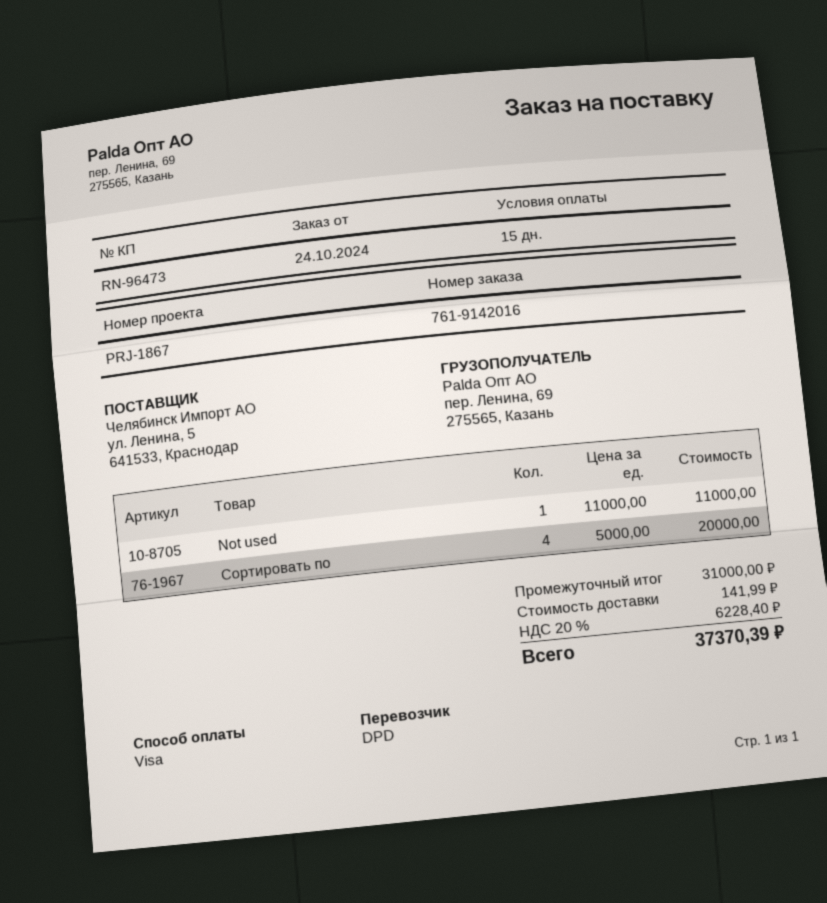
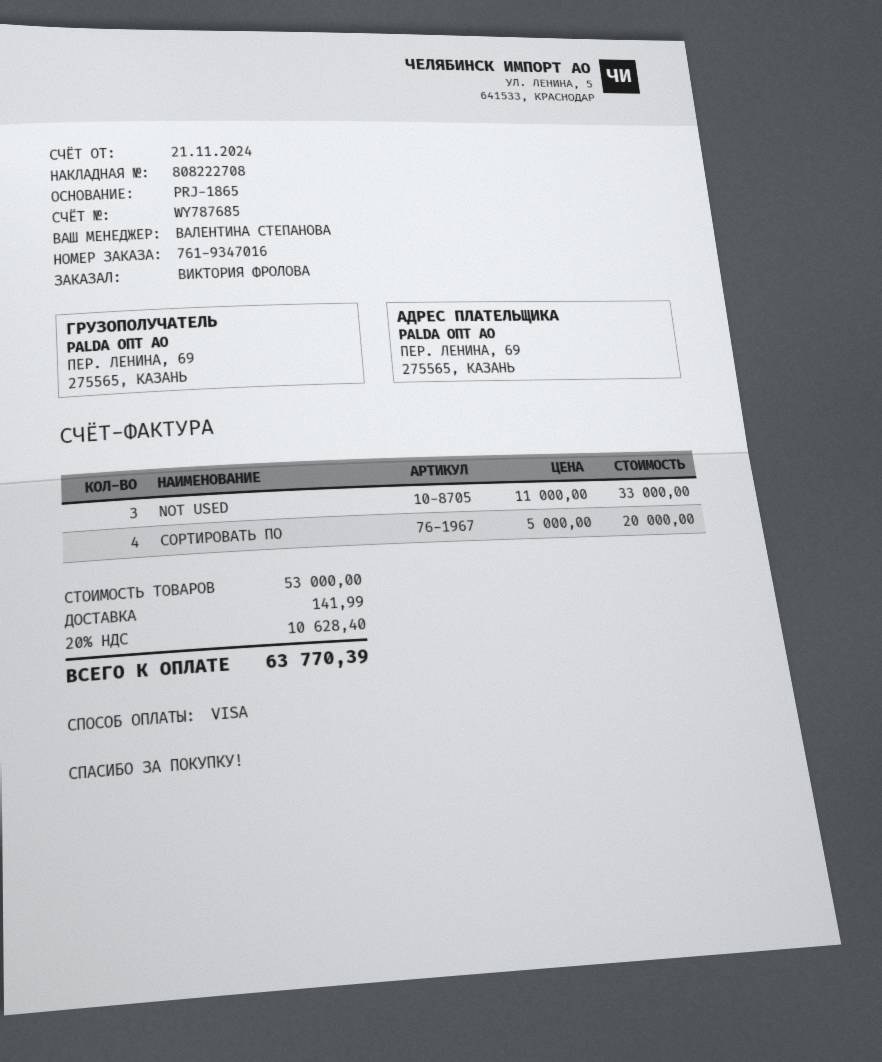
order number: 761-9142016 -> 761-9347016
reference: PRJ-1867 -> PRJ-1865
Not used: 1 x 11000.00 = 11000.00 -> 3 x 11000.00 = 33000.00
subtotal: 31000.00 -> 53000.00
tax: 20% = 6228.40 -> 20% = 10628.40
total: 37370.39 -> 63770.39

